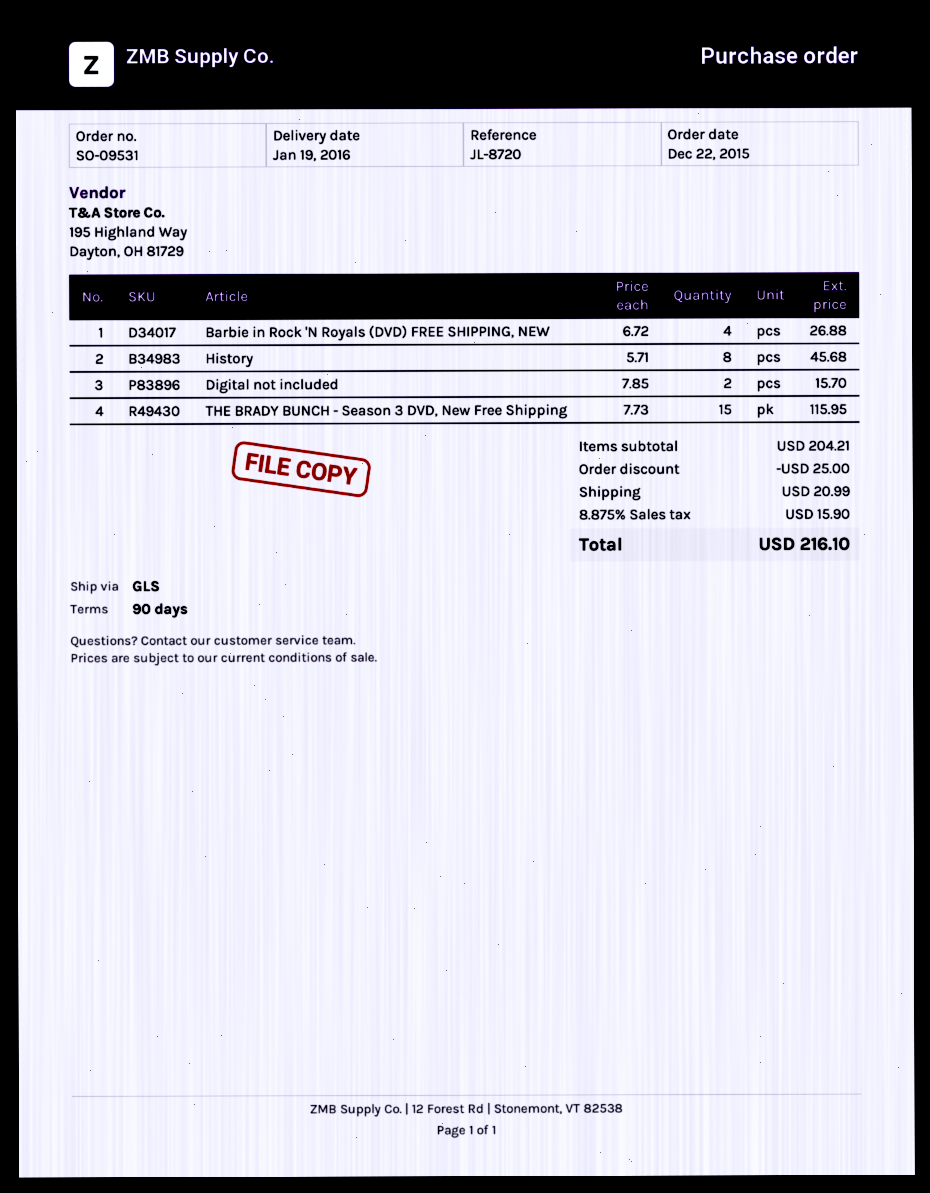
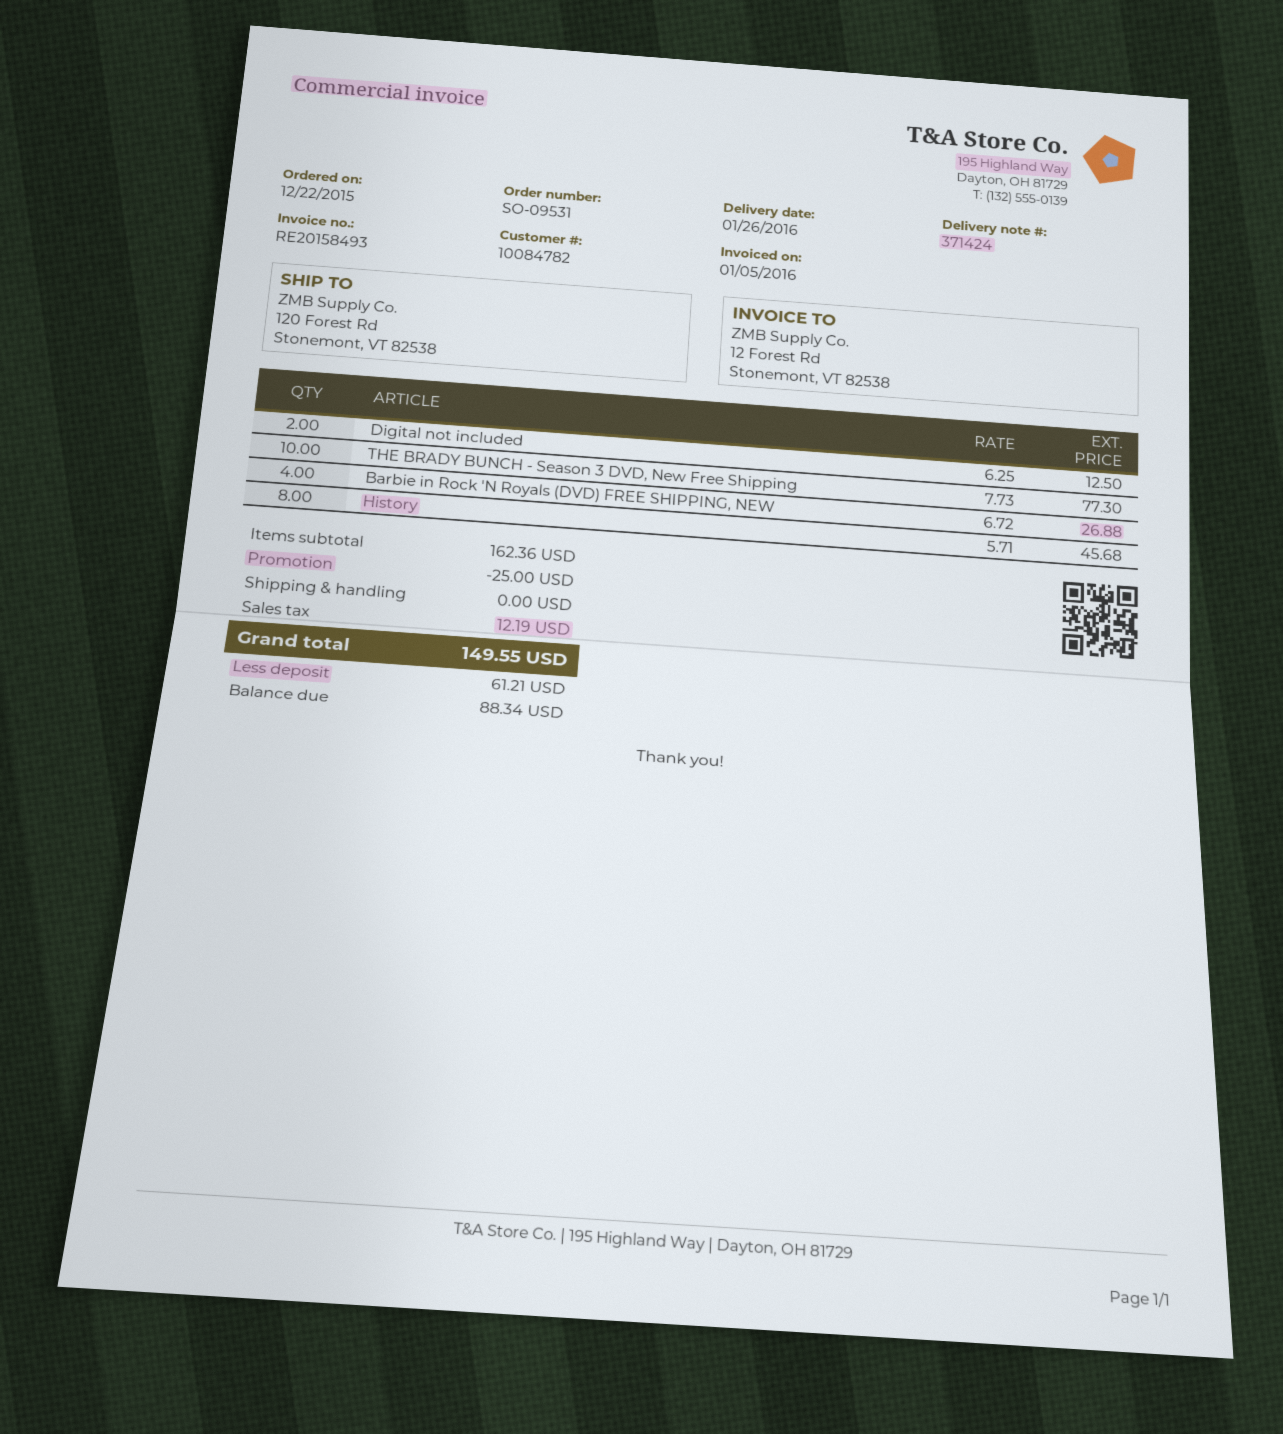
delivery date: 2016-01-19 -> 2016-01-26
Digital not included: 2 x 7.85 = 15.70 -> 2 x 6.25 = 12.50
THE BRADY BUNCH - Season 3 DVD, New Free Shipping: 15 x 7.73 = 115.95 -> 10 x 7.73 = 77.30
subtotal: 204.21 -> 162.36
shipping: 20.99 -> 0.00
tax: 15.90 -> 12.19
total: 216.10 -> 149.55

